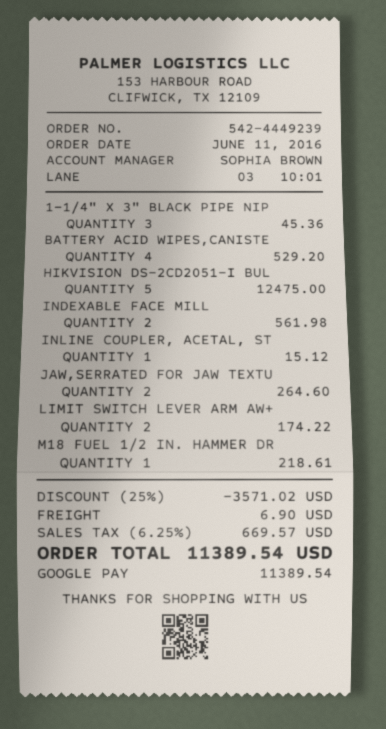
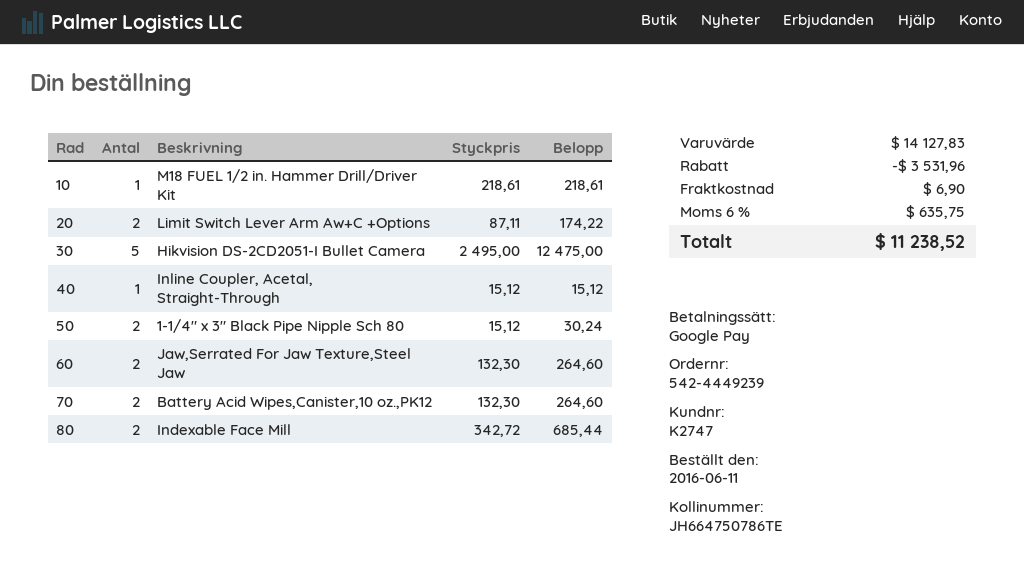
1-1/4" X 3" BLACK PIPE NIP: 3 for 45.36 -> 2 for 30.24
BATTERY ACID WIPES,CANISTE: 4 for 529.20 -> 2 for 264.60
INDEXABLE FACE MILL: 2 for 561.98 -> 2 for 685.44
discount: 3571.02 -> 3531.96
tax: 6.25% = 669.57 -> 6% = 635.75
total: 11389.54 -> 11238.52

